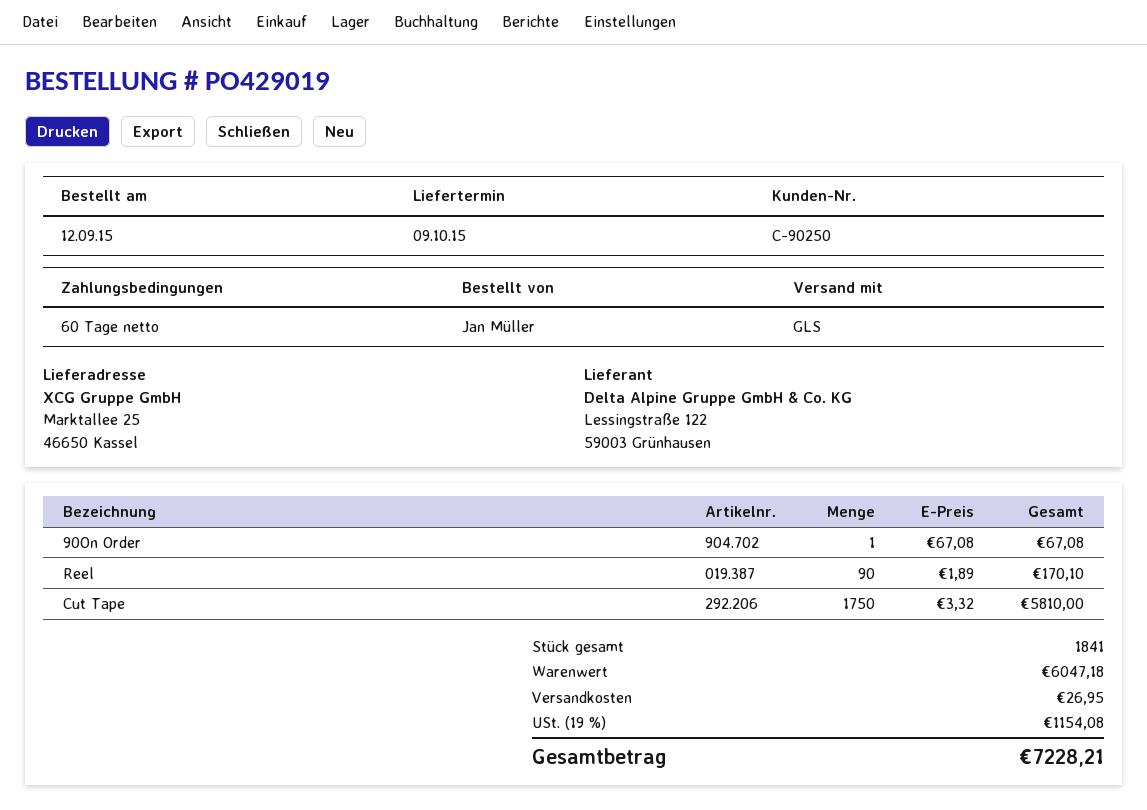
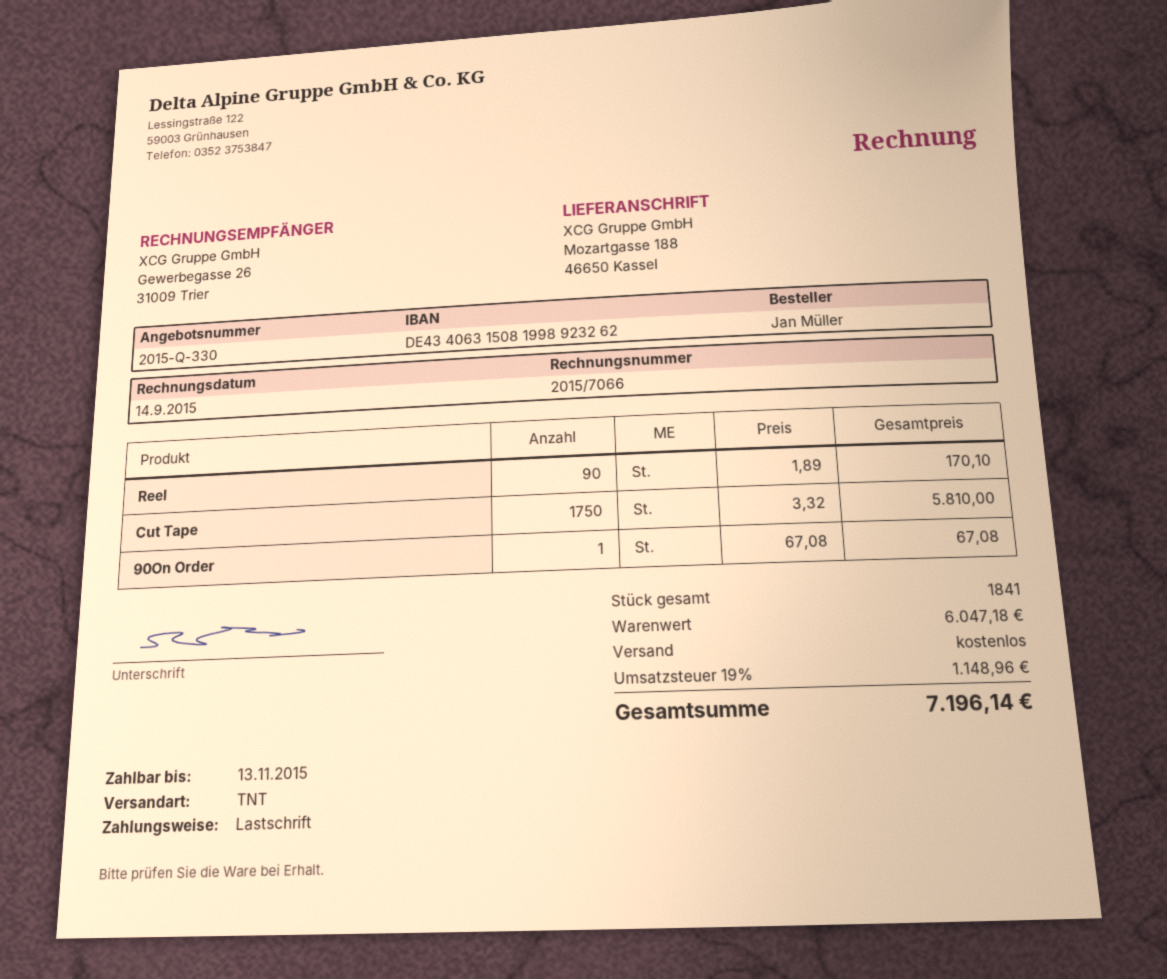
shipping method: GLS -> TNT
ship to: Marktallee 25, 46650 Kassel -> Mozartgasse 188, 46650 Kassel
shipping: 26.95 -> 0.00
tax: 19% = 1154.08 -> 19% = 1148.96
total: 7228.21 -> 7196.14

